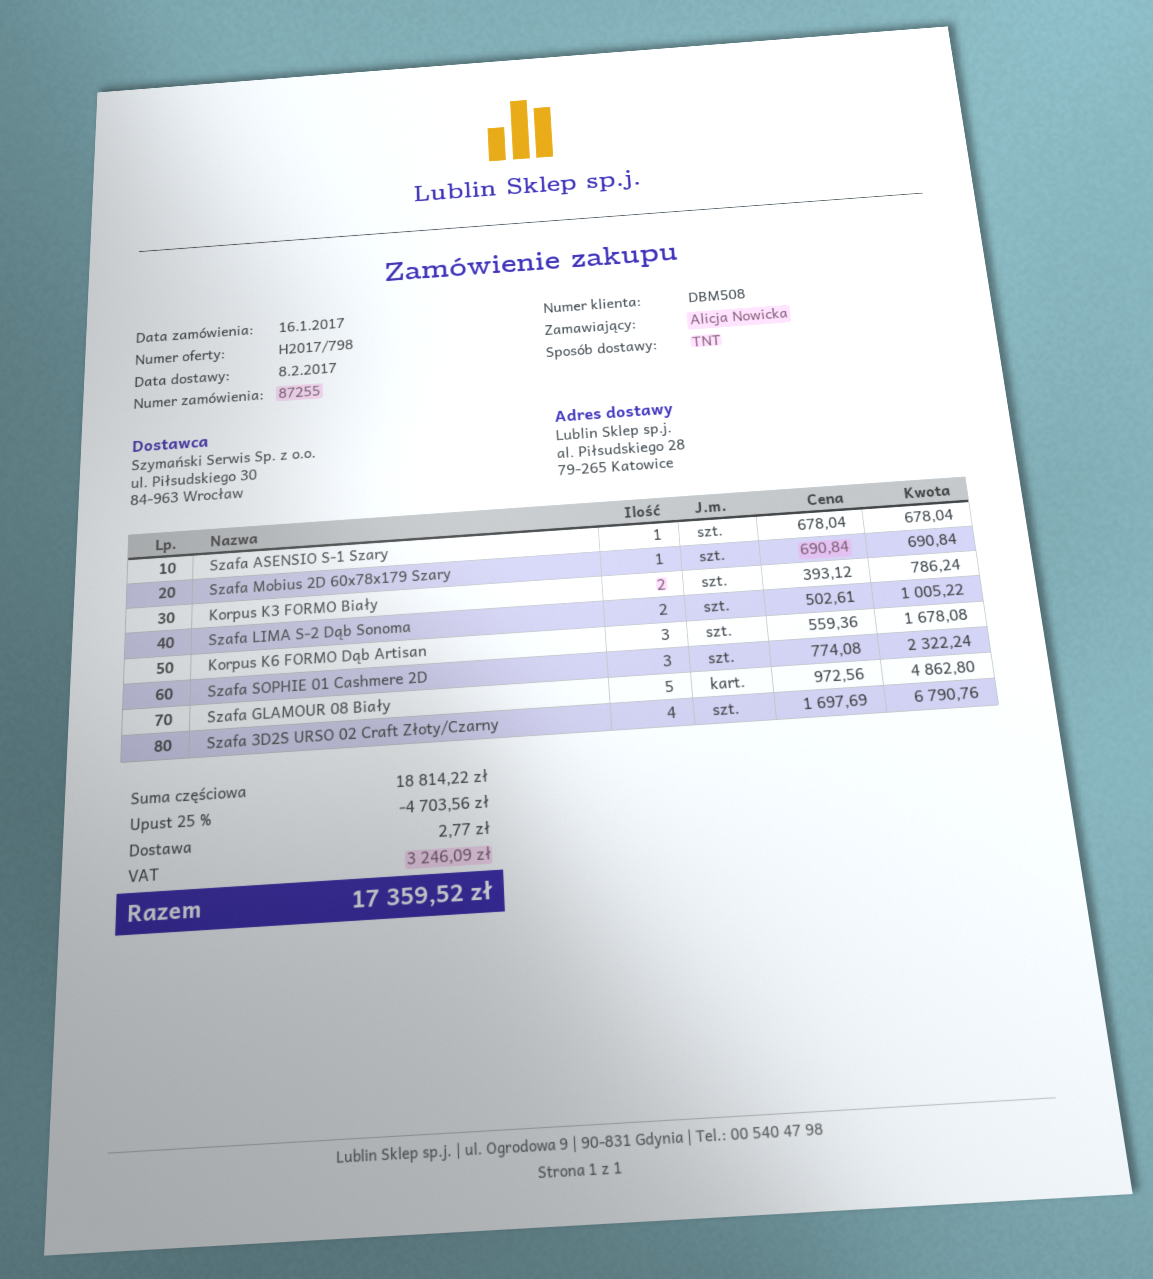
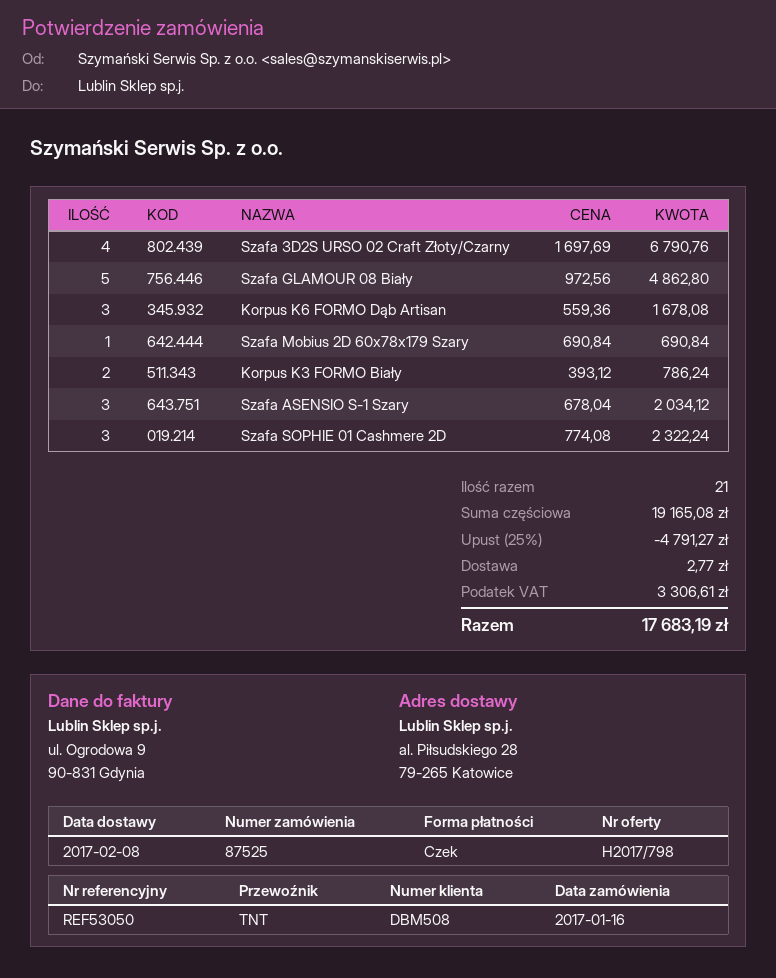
order number: 87255 -> 87525
Szafa ASENSIO S-1 Szary: 1 x 678.04 = 678.04 -> 3 x 678.04 = 2034.12
Szafa LIMA S-2 Dąb Sonoma: 2 x 502.61 = 1005.22 -> none
subtotal: 18814.22 -> 19165.08
discount: 25% = 4703.56 -> 25% = 4791.27
tax: 3246.09 -> 3306.61
total: 17359.52 -> 17683.19

